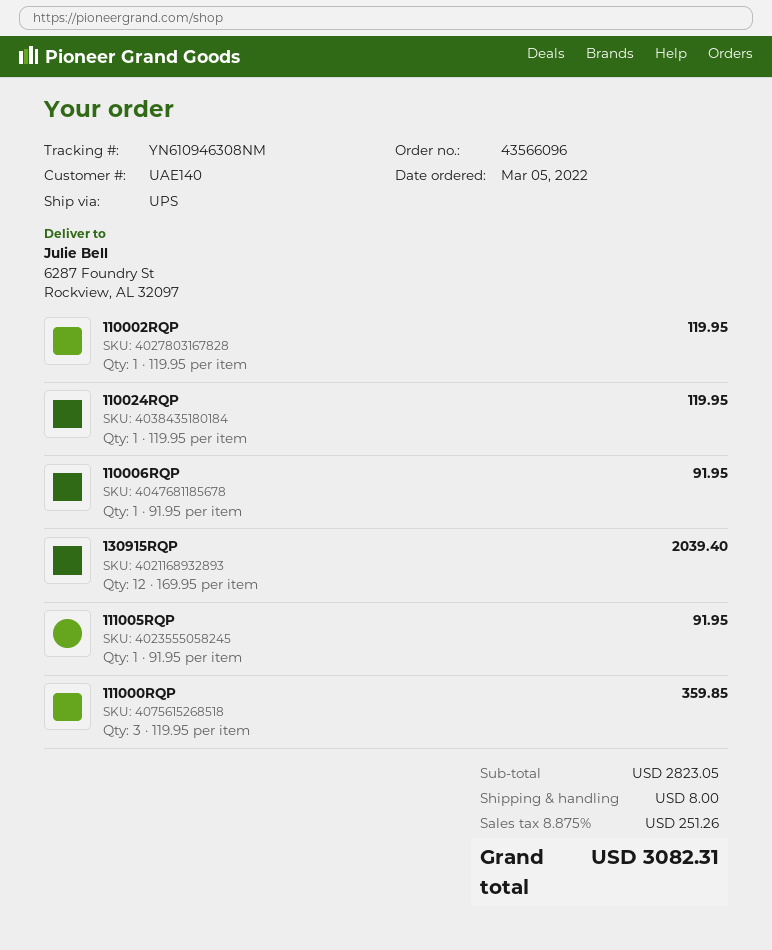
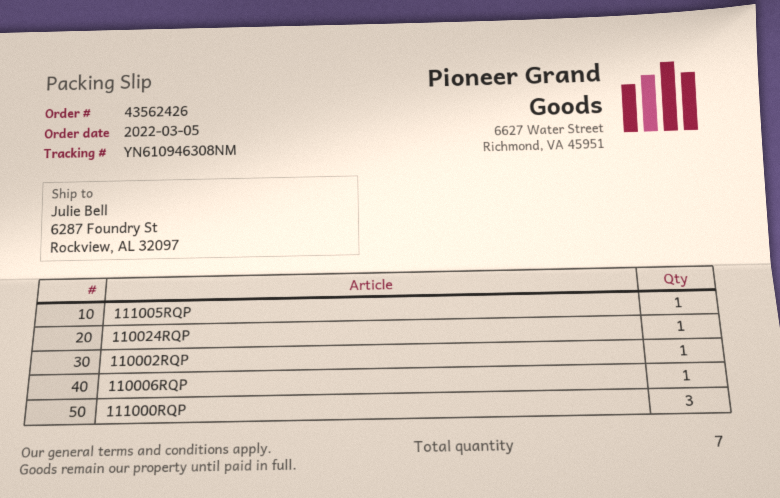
order number: 43566096 -> 43562426
130915RQP: 12 -> none

